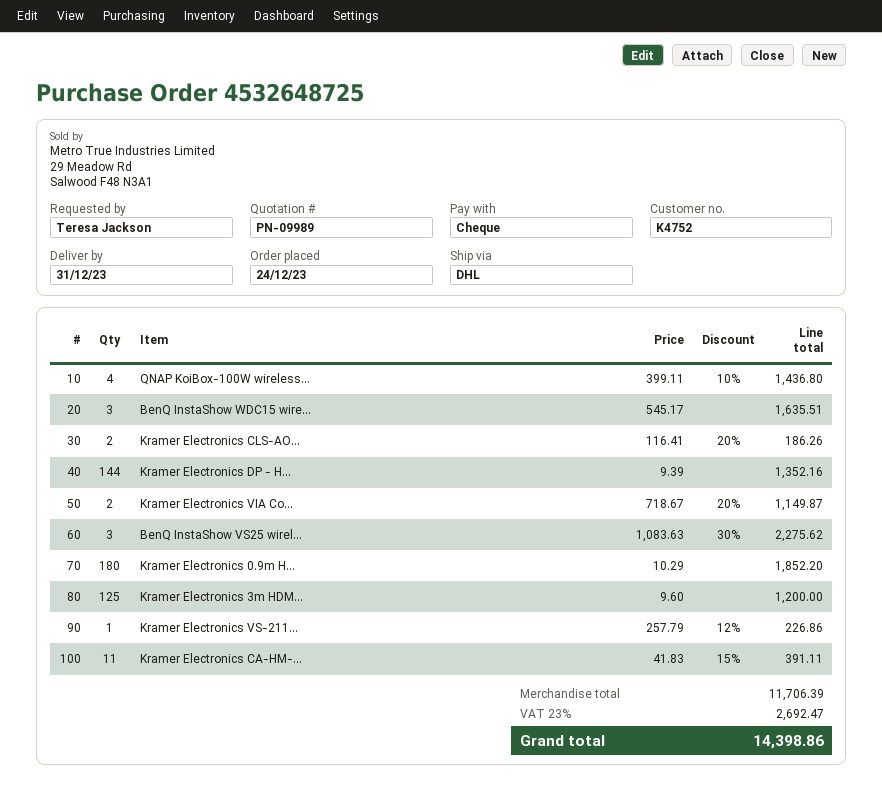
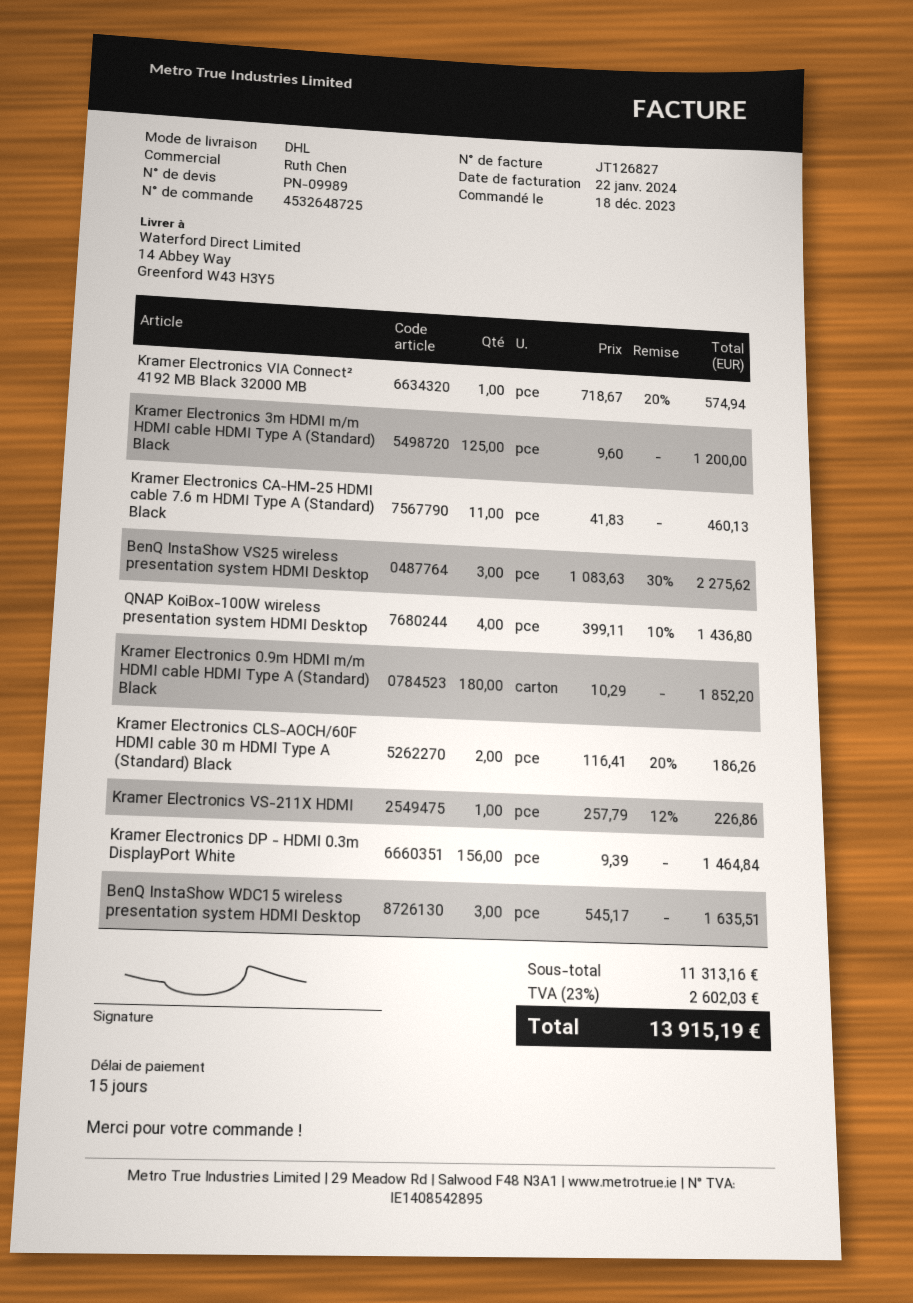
order date: 2023-12-24 -> 2023-12-18
Kramer Electronics DP - H...: 144 x 9.39 = 1352.16 -> 156 x 9.39 = 1464.84
Kramer Electronics VIA Co...: 2 x 718.67 - 20% = 1149.87 -> 1 x 718.67 - 20% = 574.94
Kramer Electronics CA-HM-...: 11 x 41.83 - 15% = 391.11 -> 11 x 41.83 = 460.13
subtotal: 11706.39 -> 11313.16
tax: 23% = 2692.47 -> 23% = 2602.03
total: 14398.86 -> 13915.19

